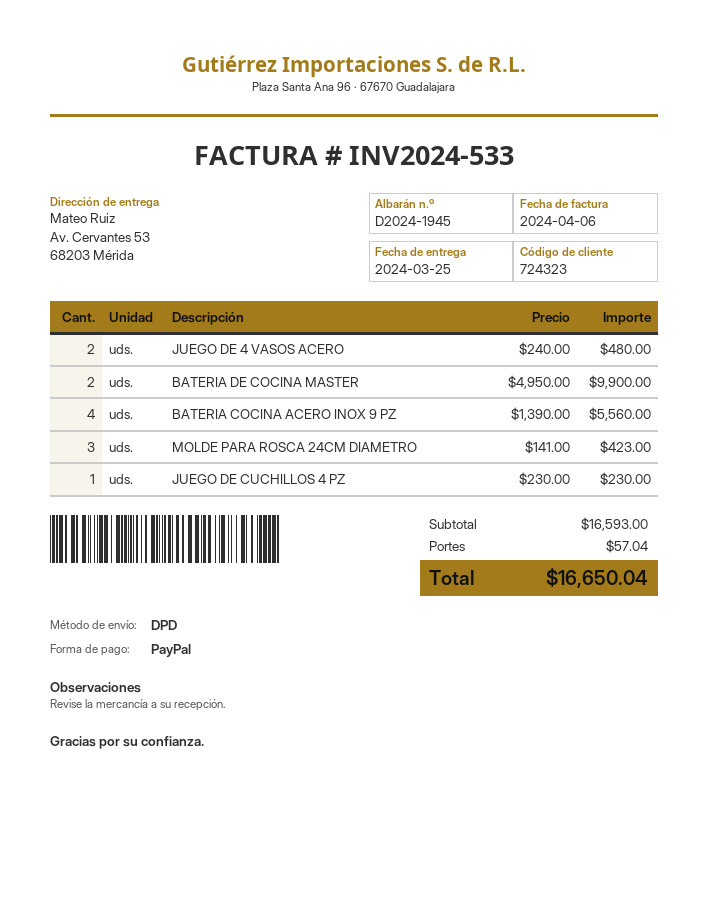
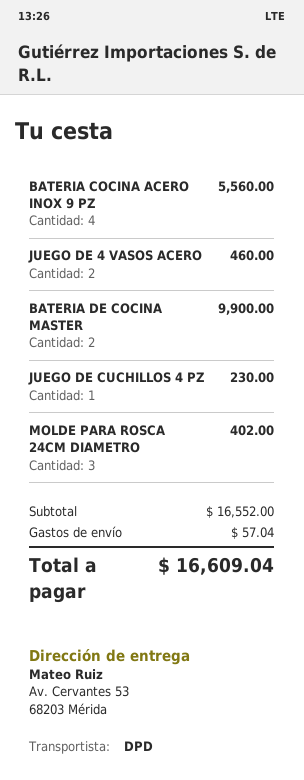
JUEGO DE 4 VASOS ACERO: 2 for 480.00 -> 2 for 460.00
MOLDE PARA ROSCA 24CM DIAMETRO: 3 for 423.00 -> 3 for 402.00
subtotal: 16593.00 -> 16552.00
total: 16650.04 -> 16609.04

